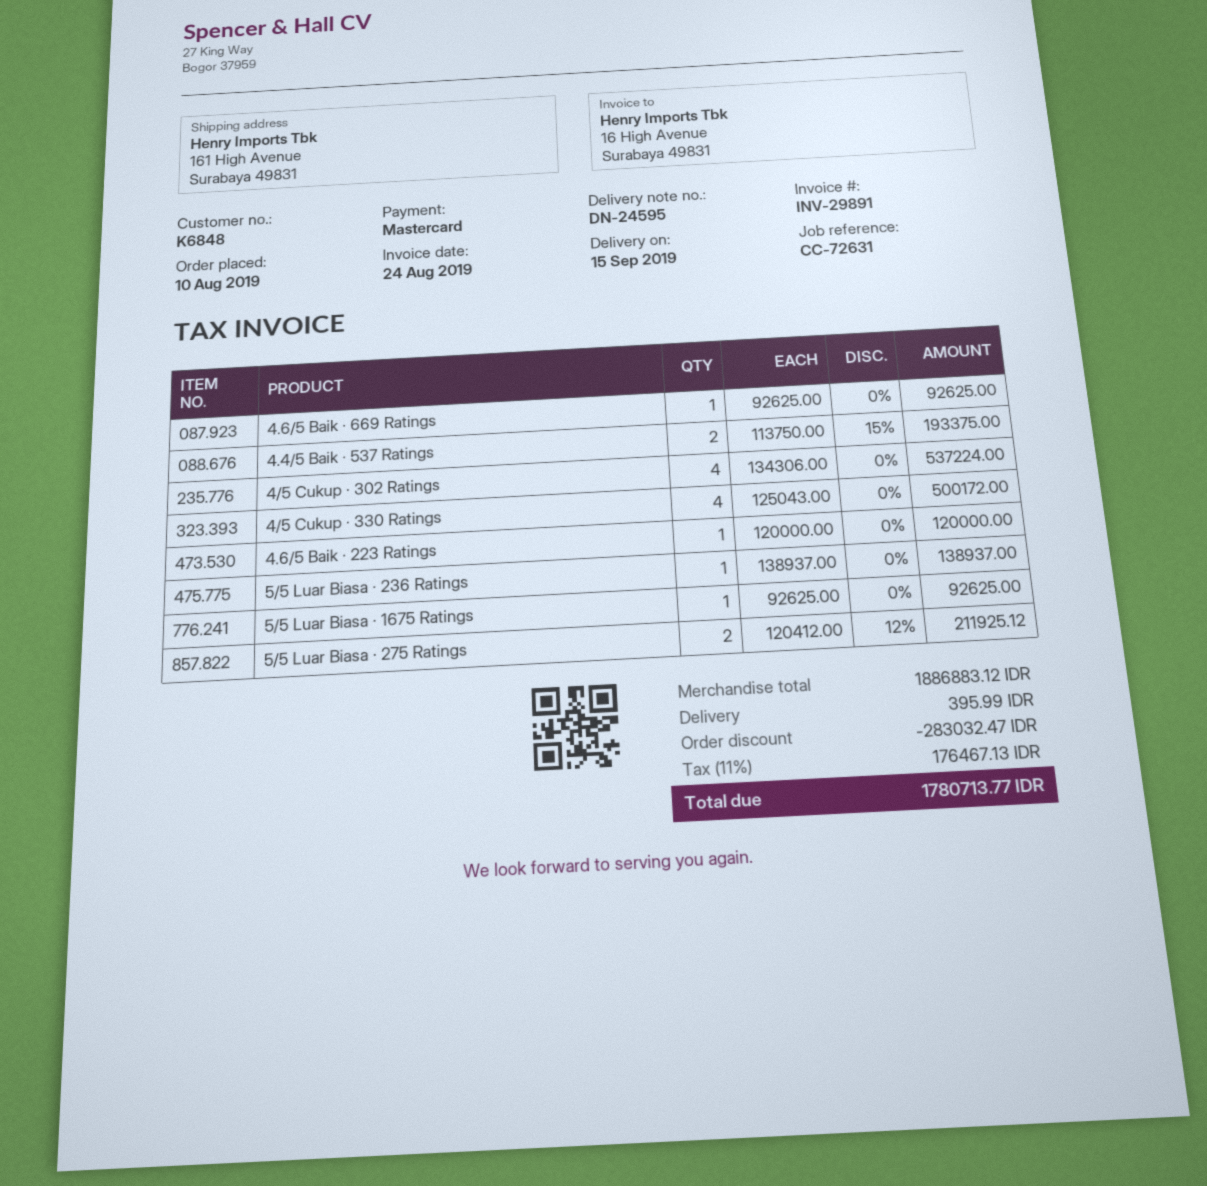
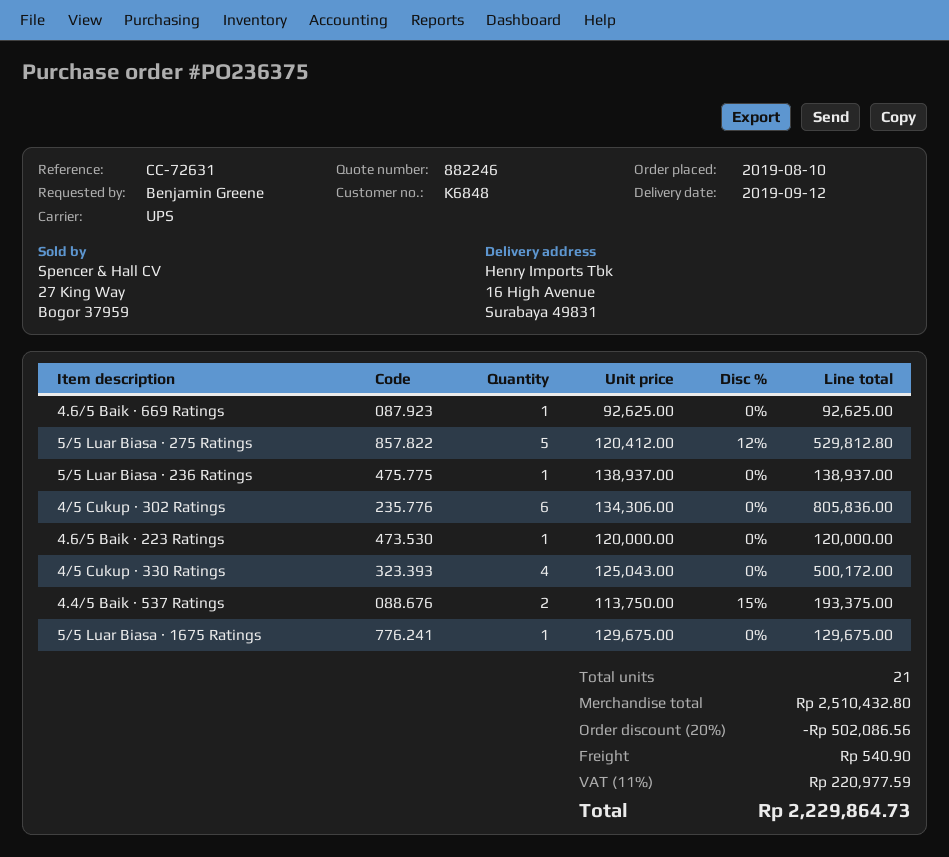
delivery date: 2019-09-15 -> 2019-09-12
ship to: 161 High Avenue, Surabaya 49831 -> 16 High Avenue, Surabaya 49831
4/5 Cukup · 302 Ratings: 4 x 134306.00 = 537224.00 -> 6 x 134306.00 = 805836.00
5/5 Luar Biasa · 1675 Ratings: 1 x 92625.00 = 92625.00 -> 1 x 129675.00 = 129675.00
5/5 Luar Biasa · 275 Ratings: 2 x 120412.00 - 12% = 211925.12 -> 5 x 120412.00 - 12% = 529812.80
subtotal: 1886883.12 -> 2510432.80
discount: 283032.47 -> 502086.56
shipping: 395.99 -> 540.90
tax: 11% = 176467.13 -> 11% = 220977.59
total: 1780713.77 -> 2229864.73

